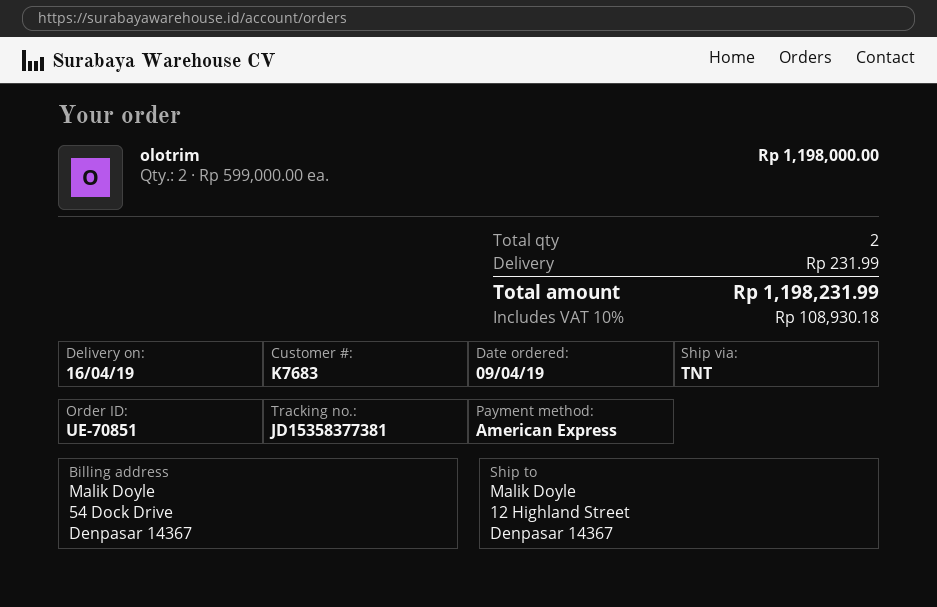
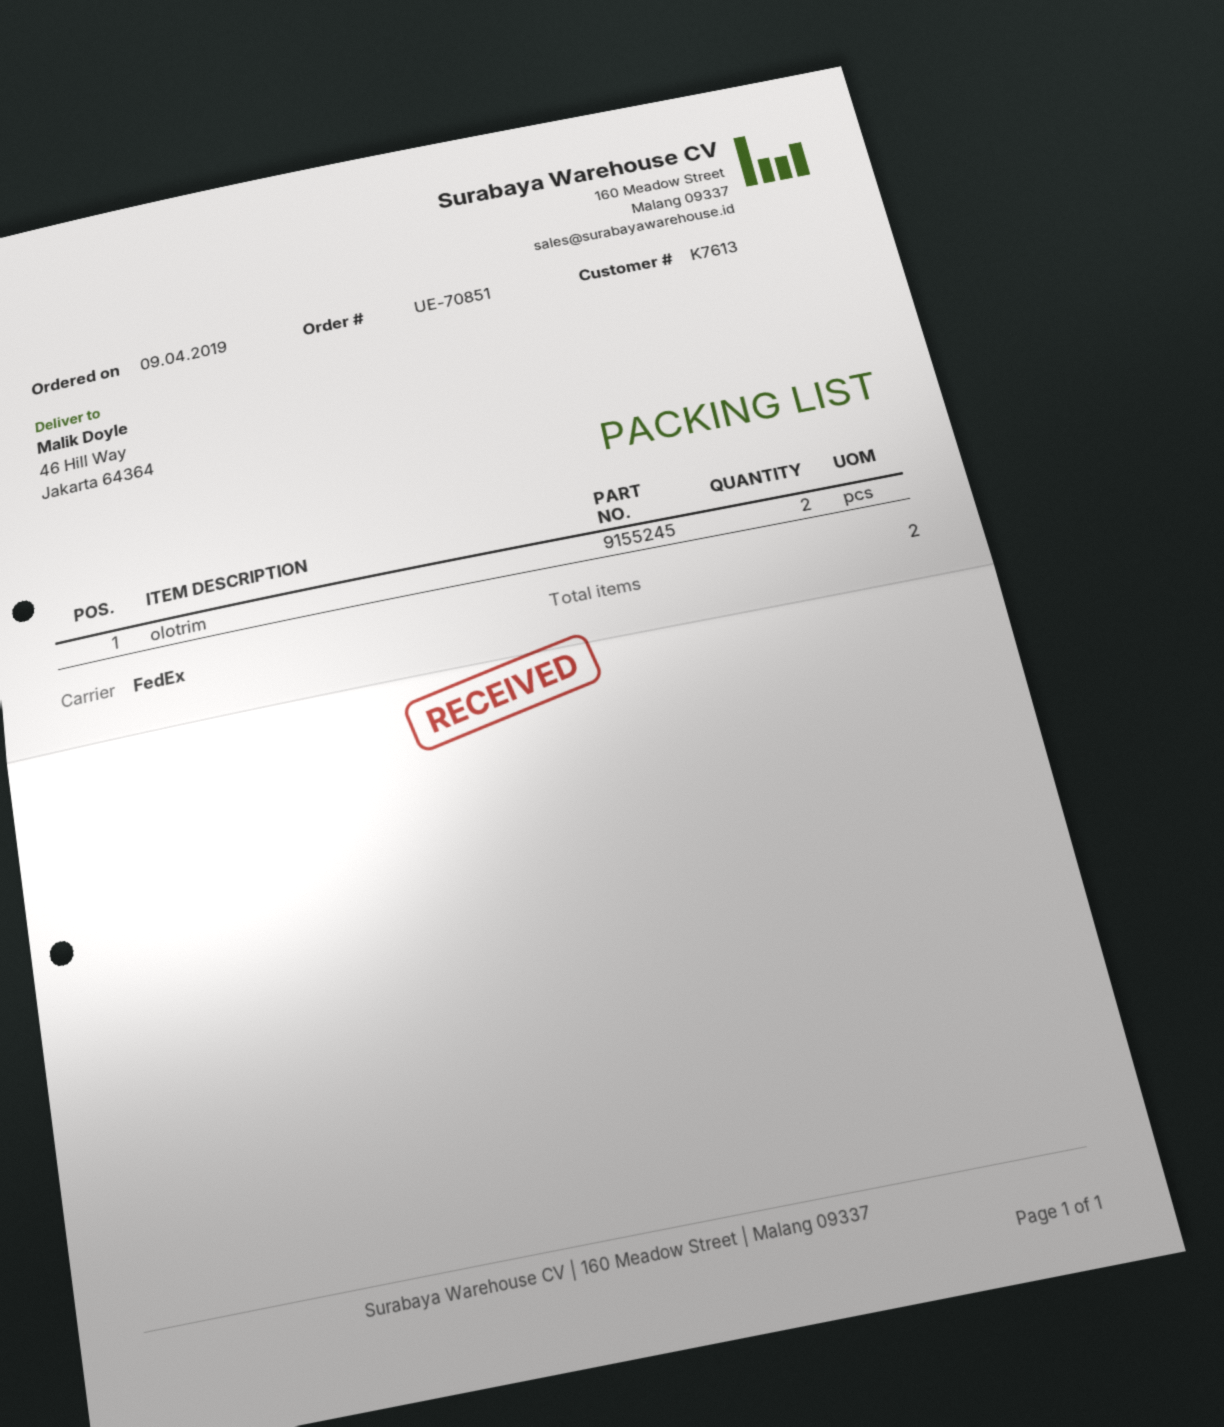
customer number: K7683 -> K7613
shipping method: TNT -> FedEx
ship to: 12 Highland Street, Denpasar 14367 -> 46 Hill Way, Jakarta 64364

